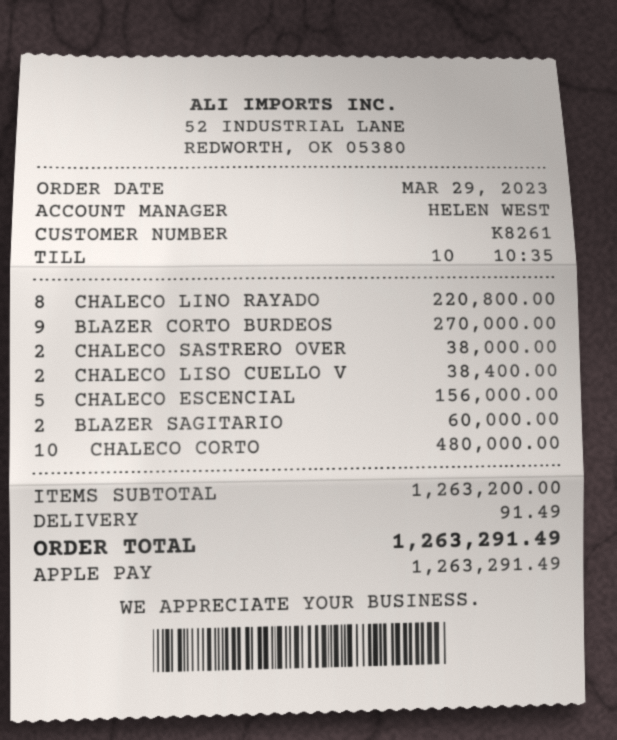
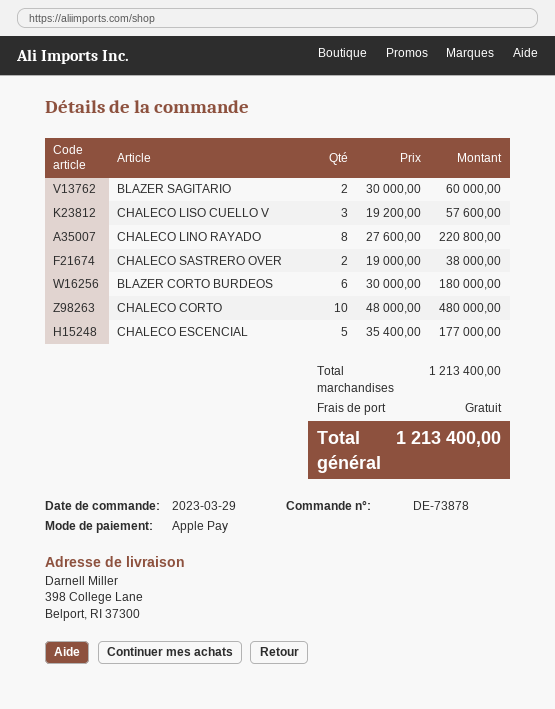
BLAZER CORTO BURDEOS: 9 for 270000.00 -> 6 for 180000.00
CHALECO LISO CUELLO V: 2 for 38400.00 -> 3 for 57600.00
CHALECO ESCENCIAL: 5 for 156000.00 -> 5 for 177000.00
subtotal: 1263200.00 -> 1213400.00
shipping: 91.49 -> 0.00
total: 1263291.49 -> 1213400.00

